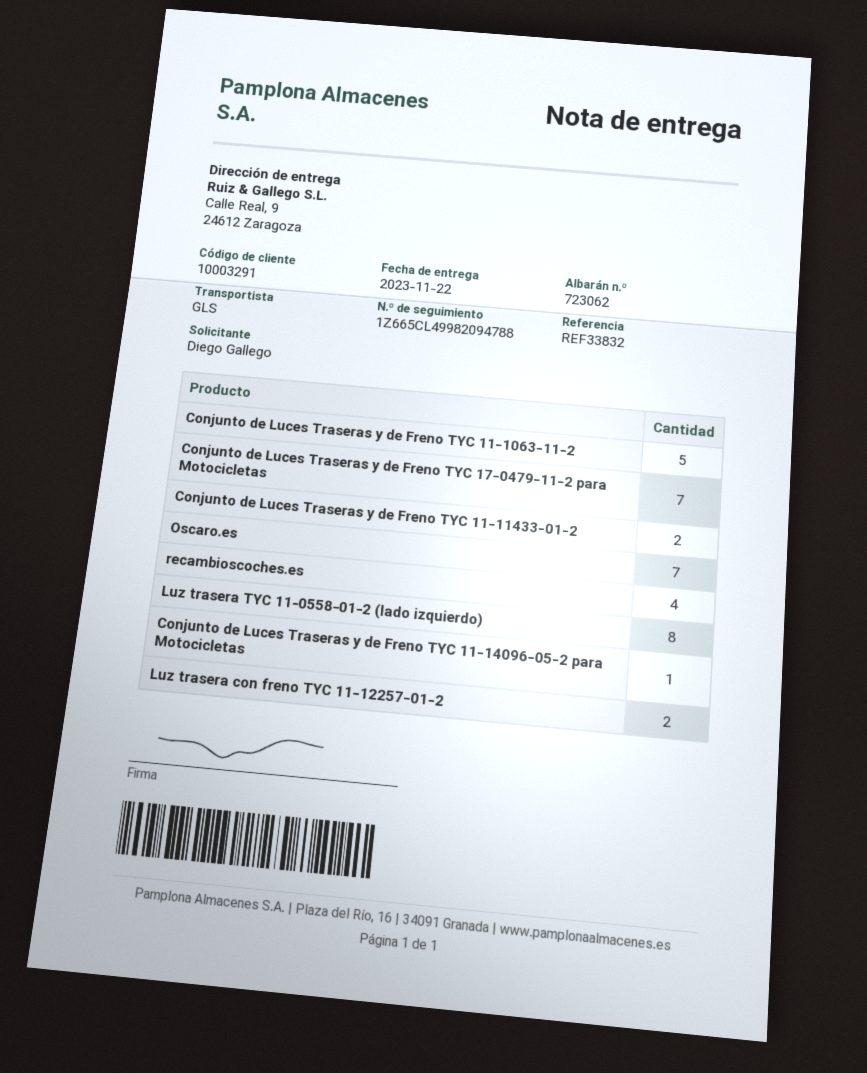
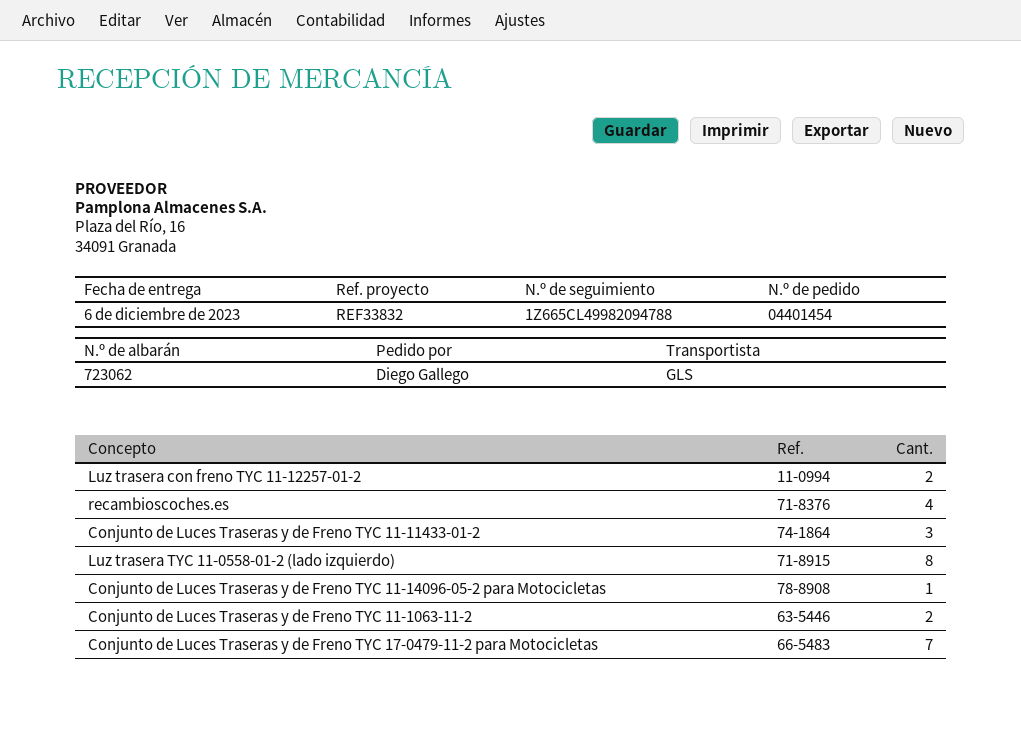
delivery date: 2023-11-22 -> 2023-12-06
Conjunto de Luces Traseras y de Freno TYC 11-1063-11-2: 5 -> 2
Conjunto de Luces Traseras y de Freno TYC 11-11433-01-2: 2 -> 3
Oscaro.es: 7 -> none

